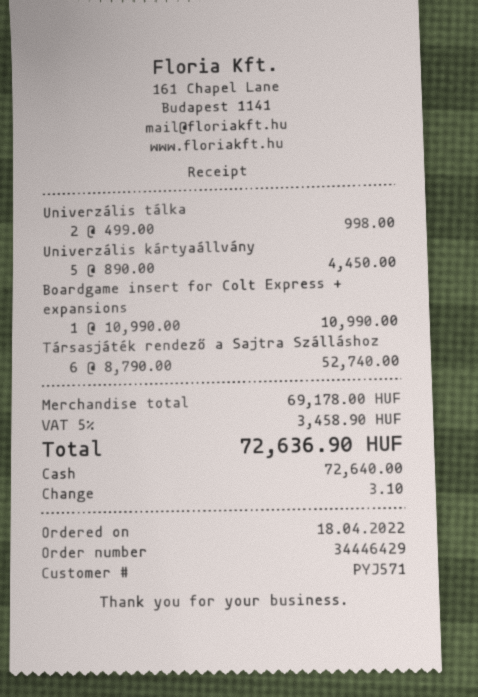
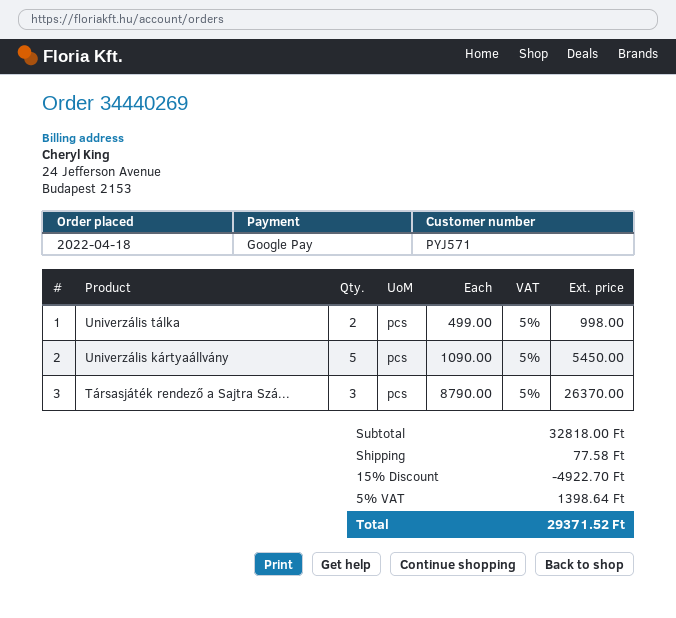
order number: 34446429 -> 34440269
payment method: cash -> Google Pay
Univerzális kártyaállvány: 5 x 890.00 = 4450.00 -> 5 x 1090.00 = 5450.00
Boardgame insert for Colt Express + expansions: 1 x 10990.00 = 10990.00 -> none
Társasjáték rendező a Sajtra Szálláshoz: 6 x 8790.00 = 52740.00 -> 3 x 8790.00 = 26370.00
subtotal: 69178.00 -> 32818.00
discount: none -> 15% = 4922.70
shipping: none -> 77.58
tax: 5% = 3458.90 -> 5% = 1398.64
total: 72636.90 -> 29371.52

